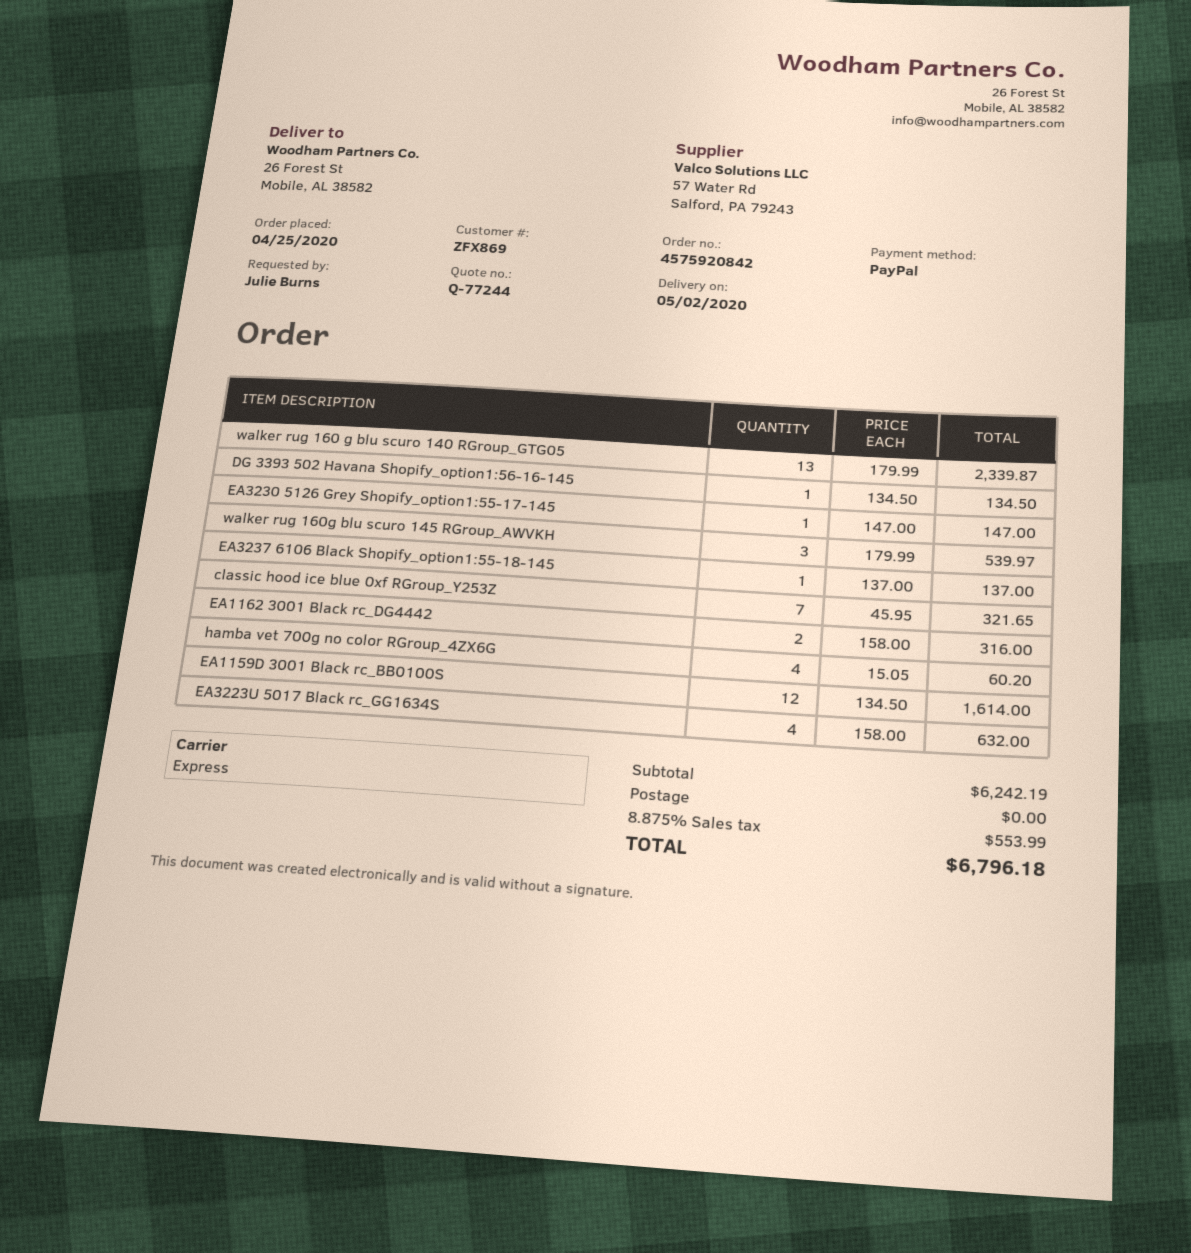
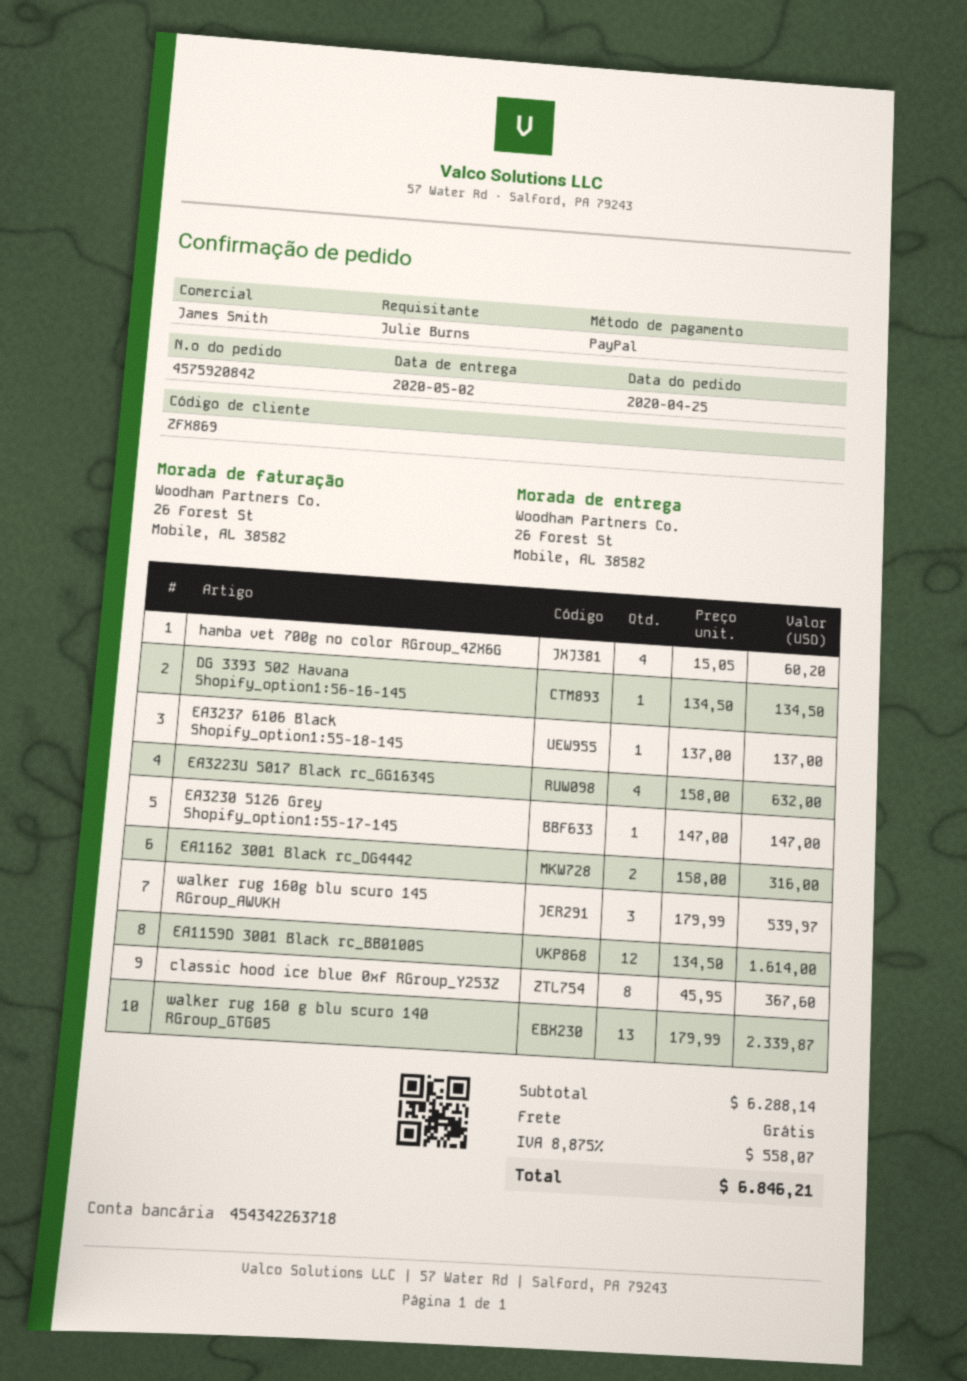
classic hood ice blue 0xf RGroup_Y253Z: 7 x 45.95 = 321.65 -> 8 x 45.95 = 367.60
subtotal: 6242.19 -> 6288.14
tax: 8.875% = 553.99 -> 8.875% = 558.07
total: 6796.18 -> 6846.21

